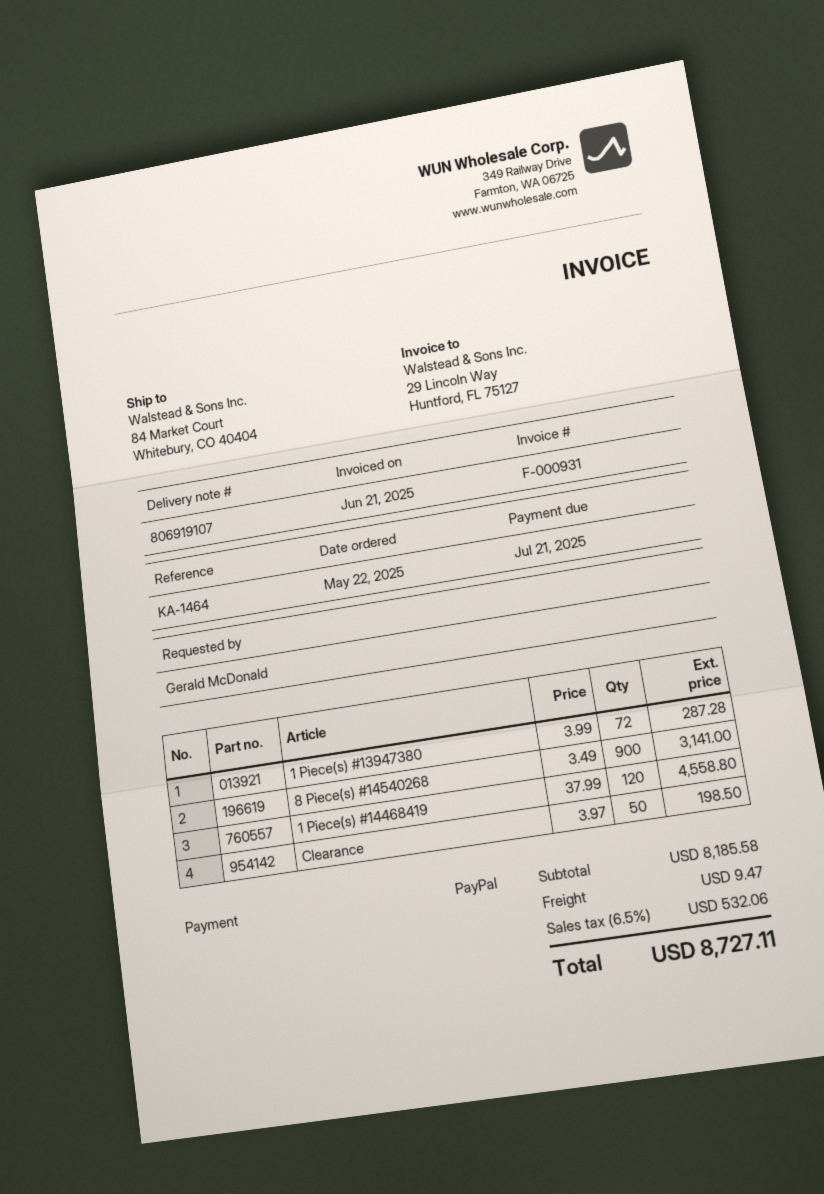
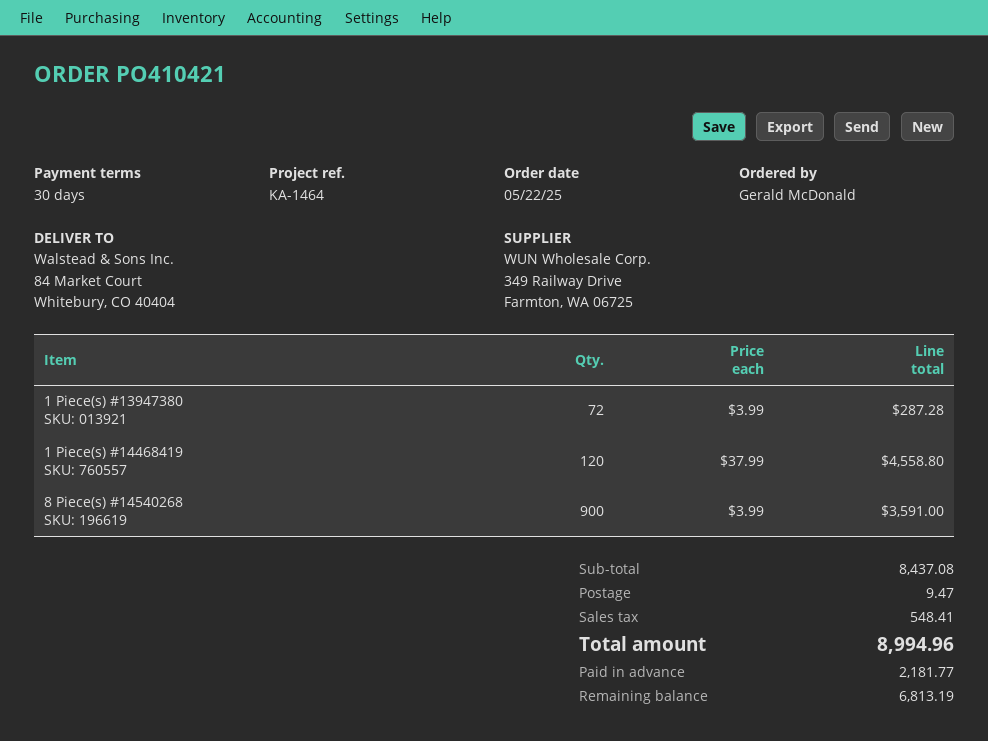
8 Piece(s) #14540268: 900 x 3.49 = 3141.00 -> 900 x 3.99 = 3591.00
Clearance: 50 x 3.97 = 198.50 -> none
subtotal: 8185.58 -> 8437.08
tax: 532.06 -> 548.41
total: 8727.11 -> 8994.96

